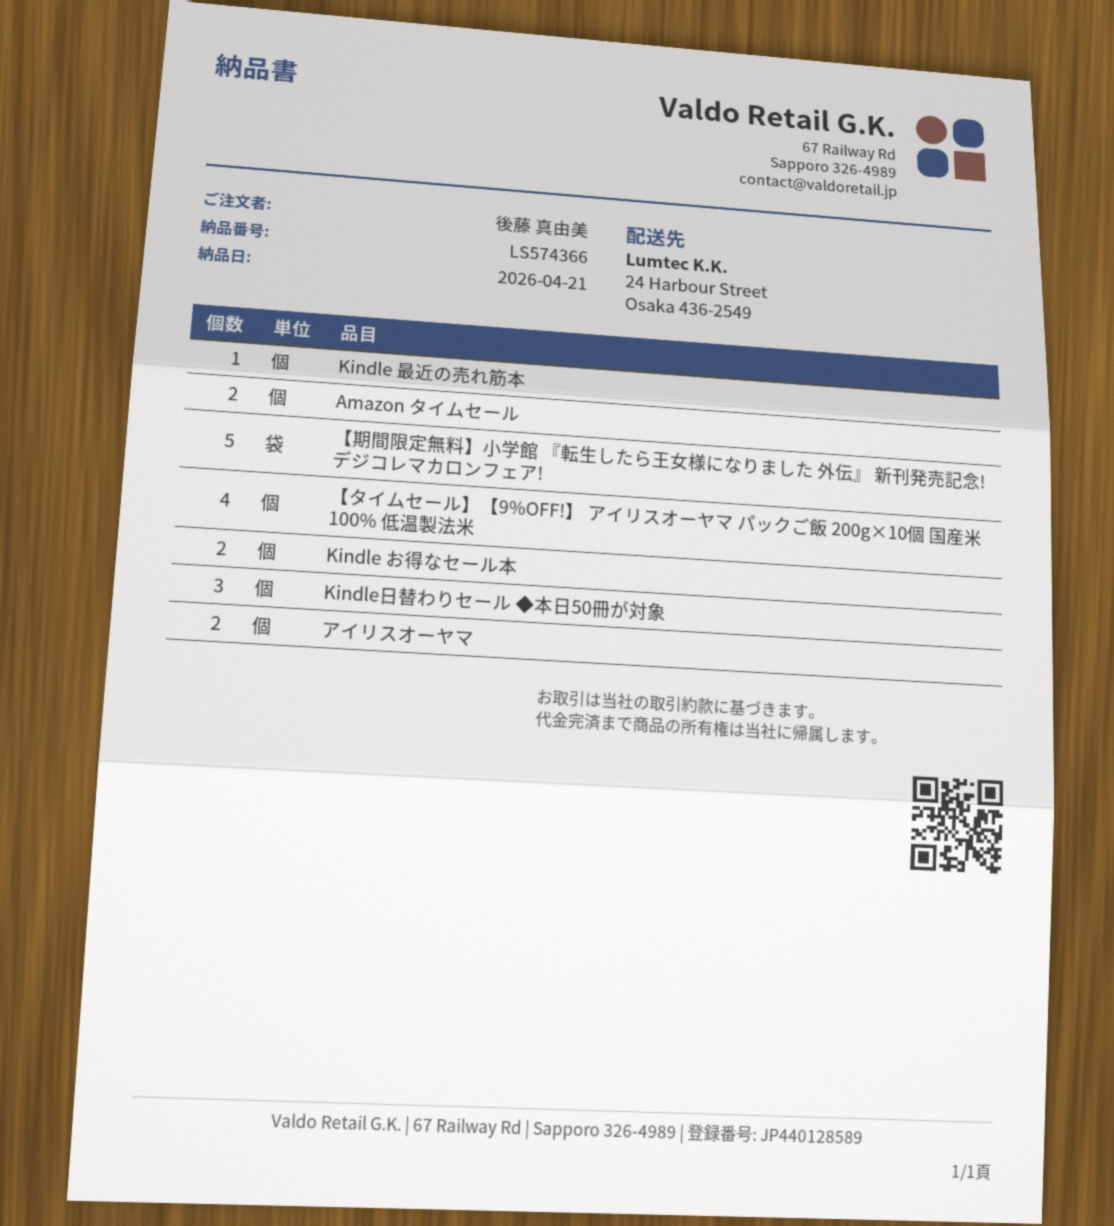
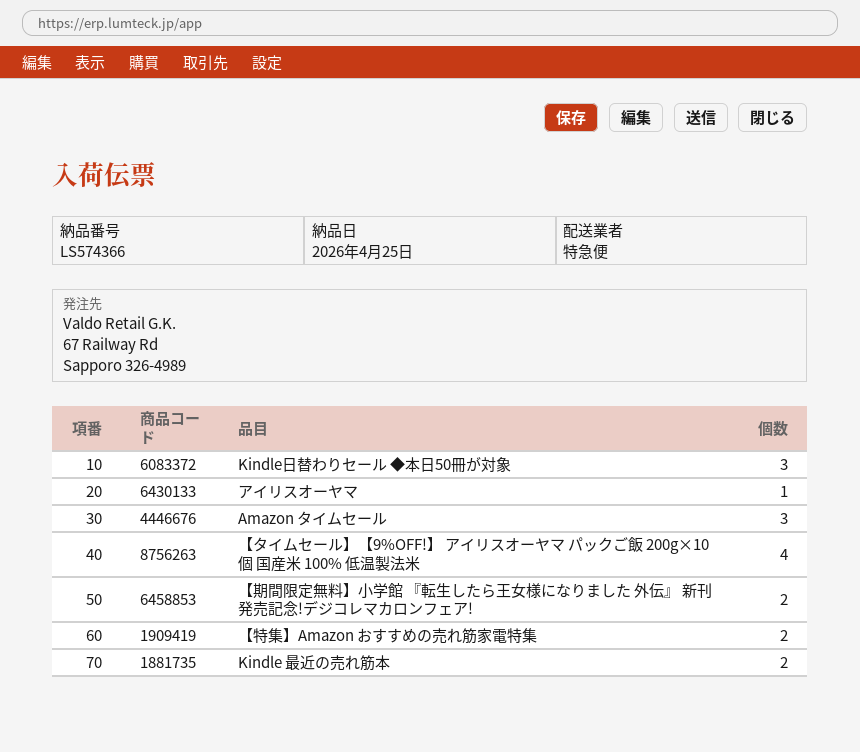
delivery date: 2026-04-21 -> 2026-04-25
Kindle 最近の売れ筋本: 1 -> 2
Amazon タイムセール: 2 -> 3
【期間限定無料】小学館 『転生したら王女様になりました 外伝』 新刊発売記念!デジコレマカロンフェア!: 5 -> 2
Kindle お得なセール本: 2 -> none
アイリスオーヤマ: 2 -> 1
【特集】Amazon おすすめの売れ筋家電特集: none -> 2

